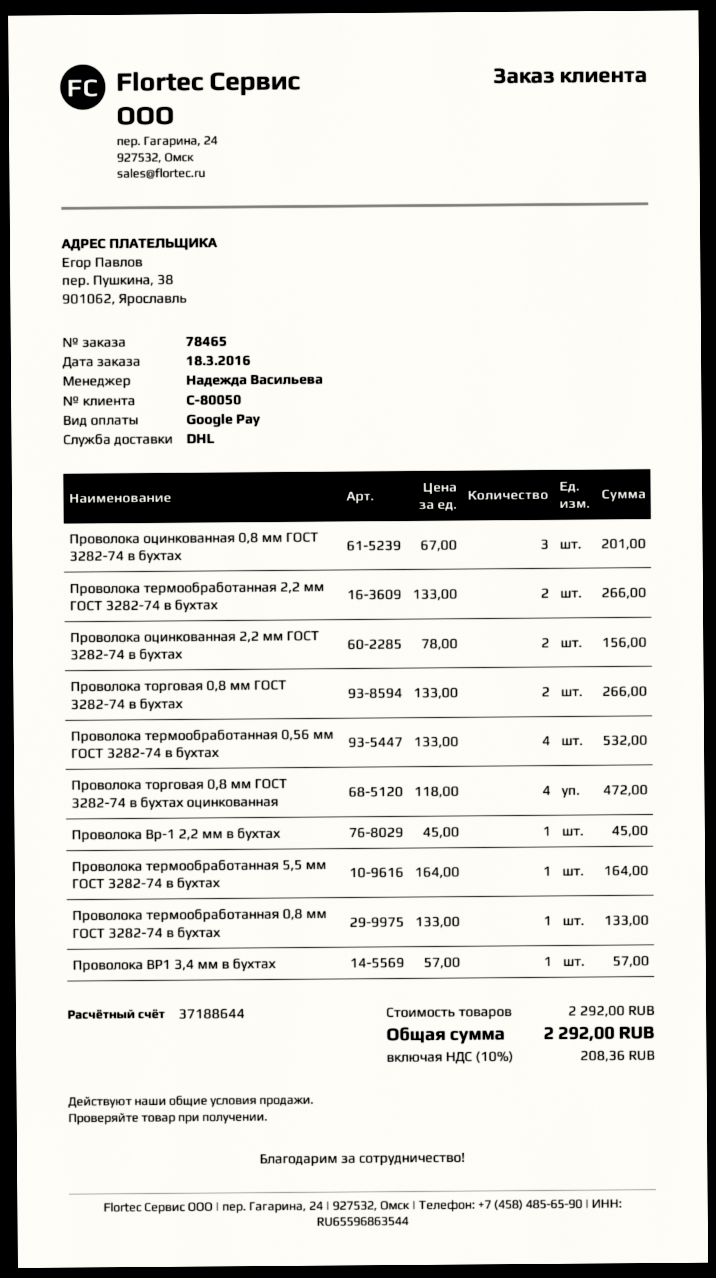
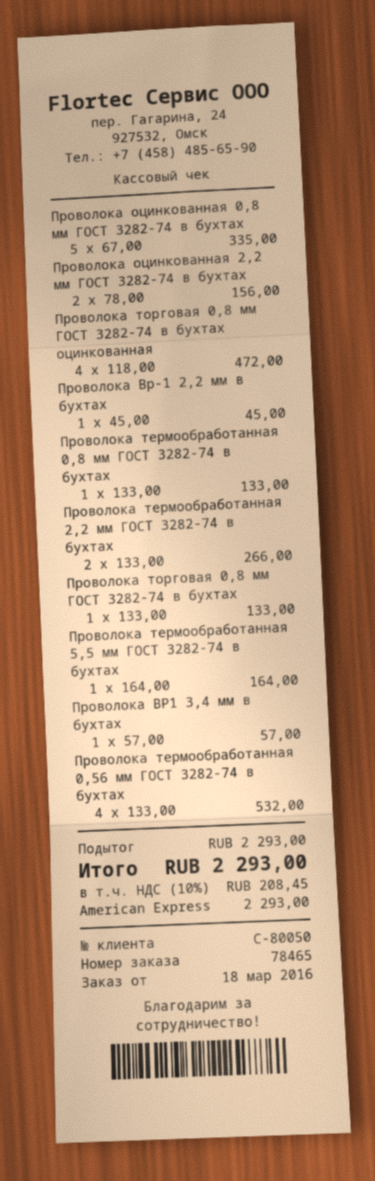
payment method: Google Pay -> American Express
Проволока оцинкованная 0,8 мм ГОСТ 3282-74 в бухтах: 3 x 67.00 = 201.00 -> 5 x 67.00 = 335.00
Проволока торговая 0,8 мм ГОСТ 3282-74 в бухтах: 2 x 133.00 = 266.00 -> 1 x 133.00 = 133.00
subtotal: 2292.00 -> 2293.00
tax: 10% = 208.36 -> 10% = 208.45
total: 2292.00 -> 2293.00

